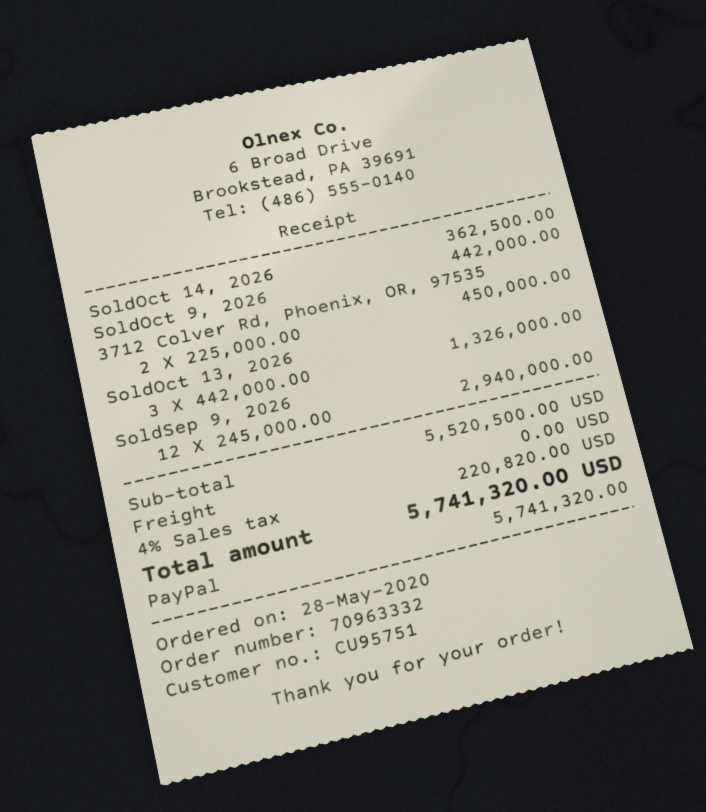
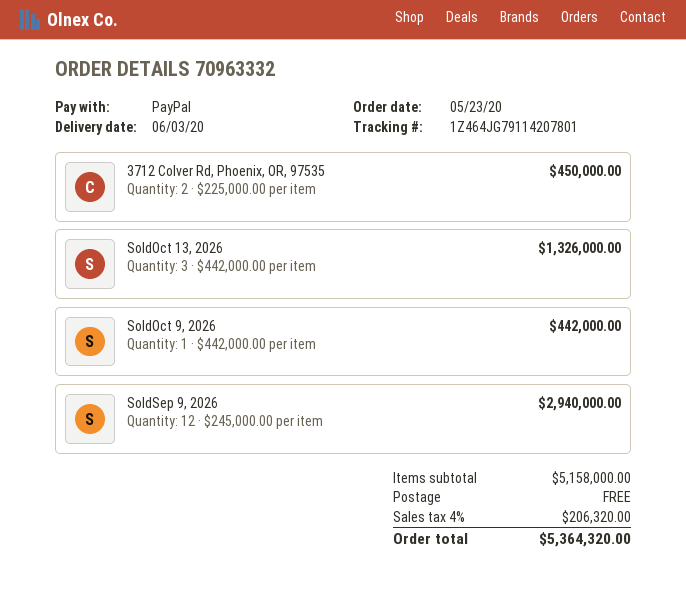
order date: 2020-05-28 -> 2020-05-23
SoldOct 14, 2026: 1 x 362500.00 = 362500.00 -> none
subtotal: 5520500.00 -> 5158000.00
tax: 4% = 220820.00 -> 4% = 206320.00
total: 5741320.00 -> 5364320.00

